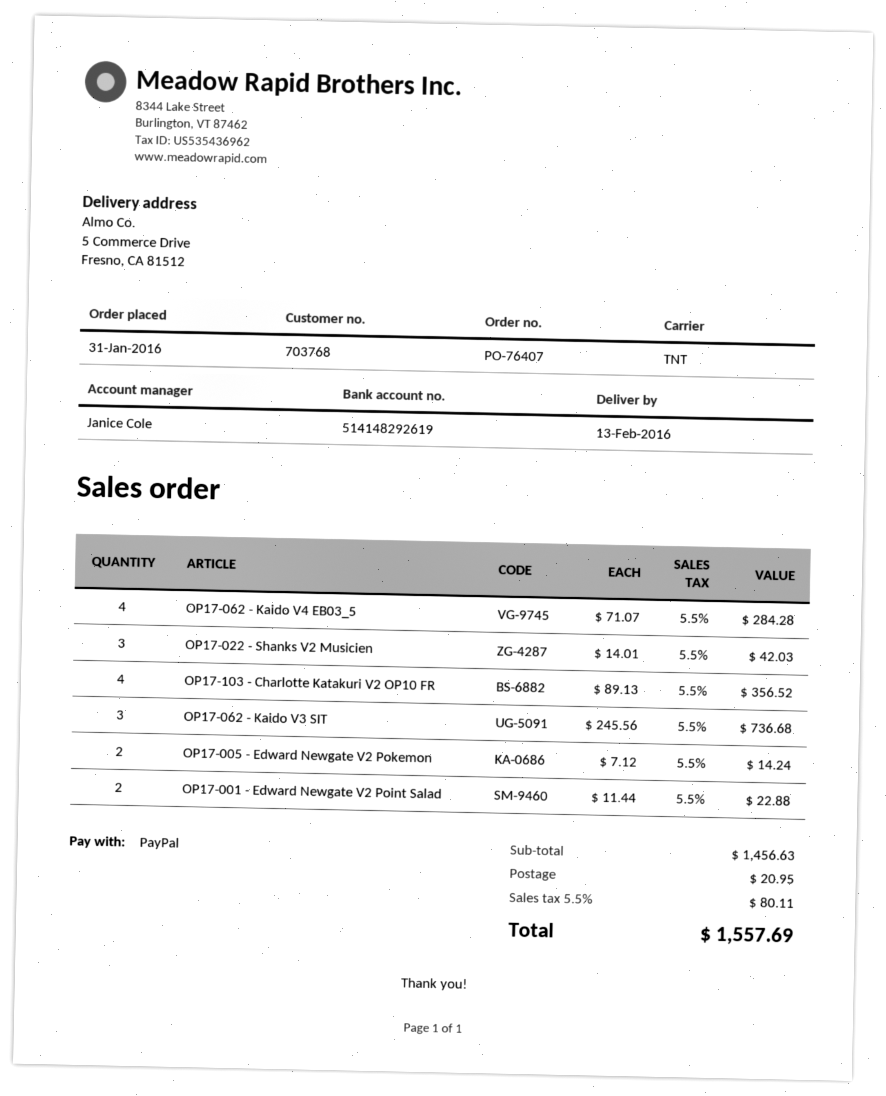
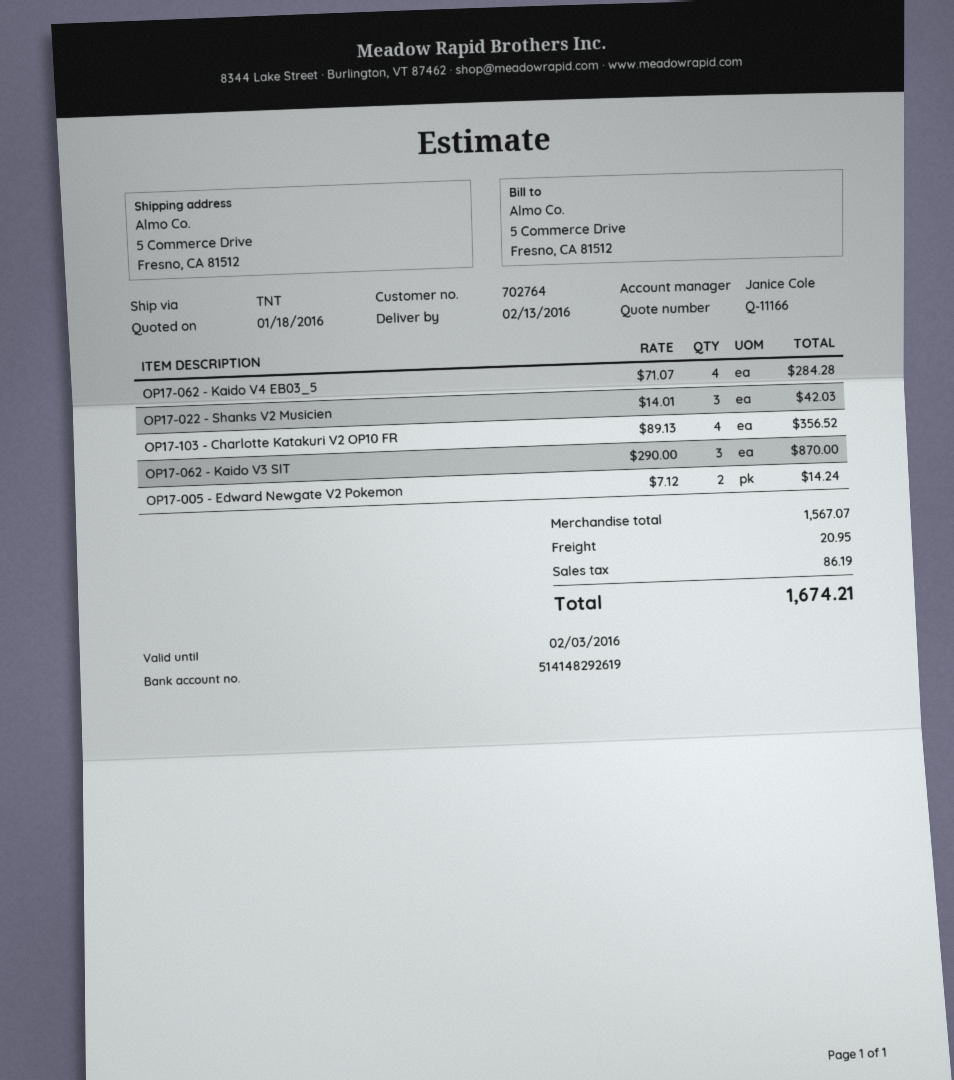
customer number: 703768 -> 702764
OP17-062 - Kaido V3 SIT: 3 x 245.56 = 736.68 -> 3 x 290.00 = 870.00
OP17-001 - Edward Newgate V2 Point Salad: 2 x 11.44 = 22.88 -> none
subtotal: 1456.63 -> 1567.07
tax: 80.11 -> 86.19
total: 1557.69 -> 1674.21

